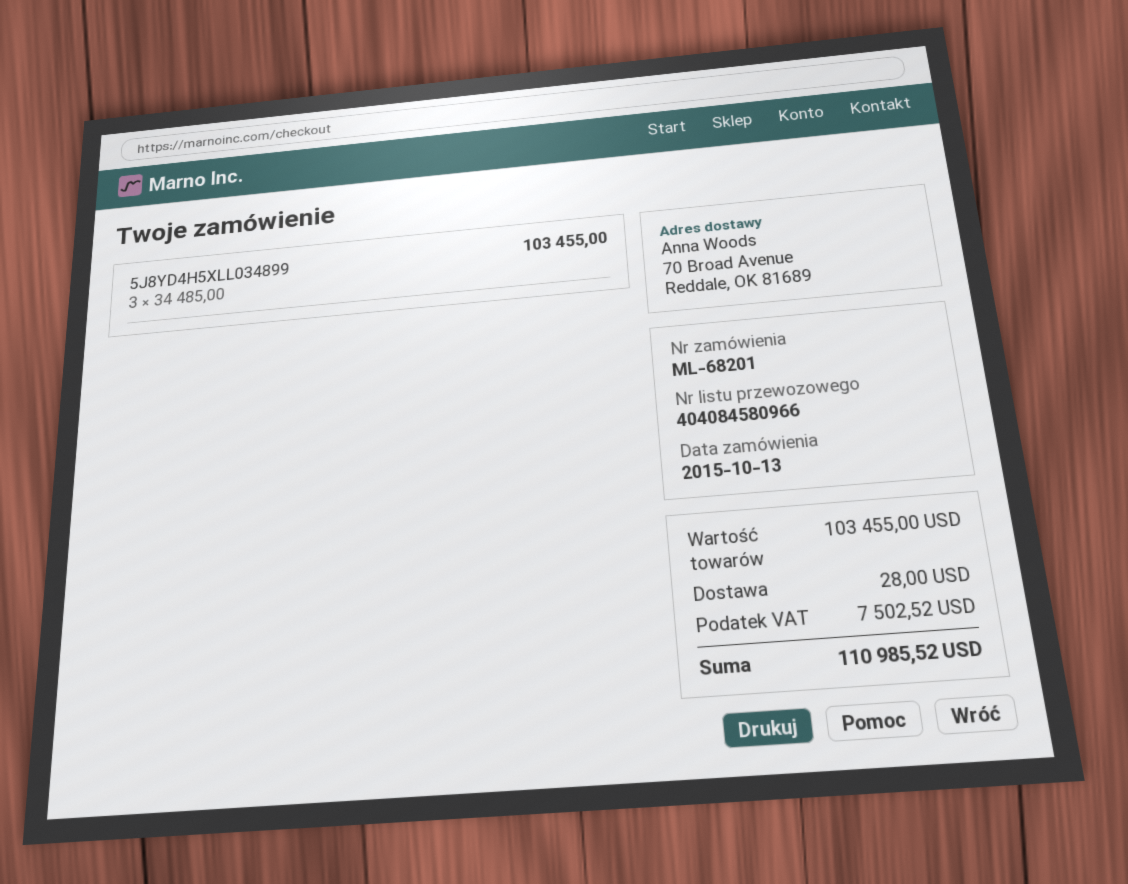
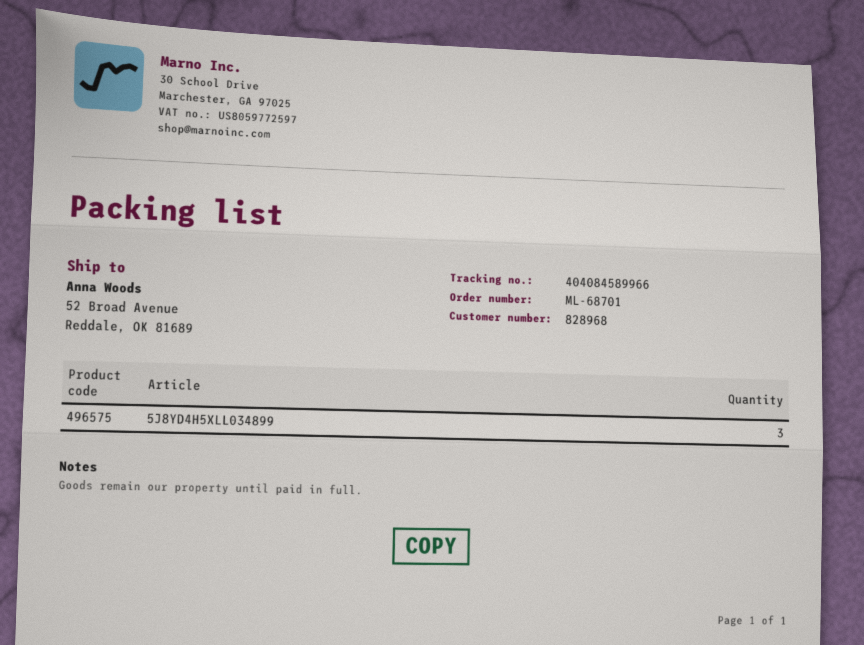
order number: ML-68201 -> ML-68701
tracking number: 404084580966 -> 404084589966
ship to: 70 Broad Avenue, Reddale, OK 81689 -> 52 Broad Avenue, Reddale, OK 81689

